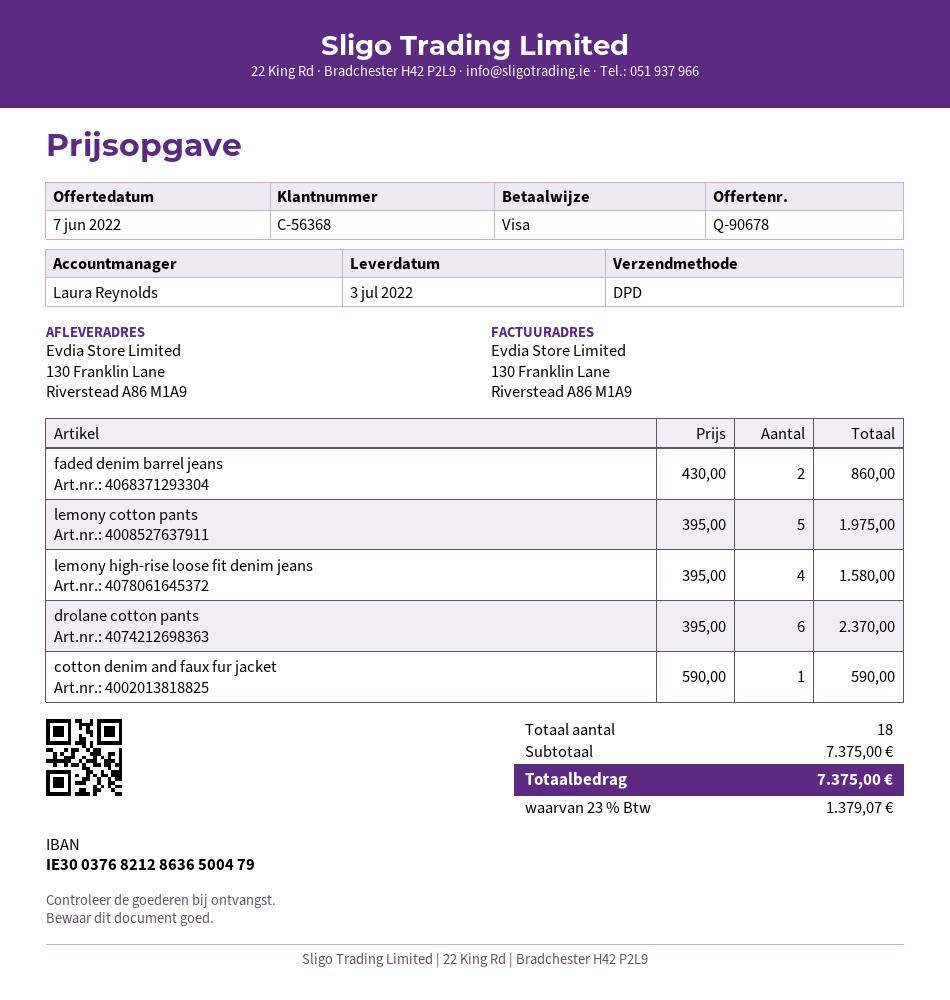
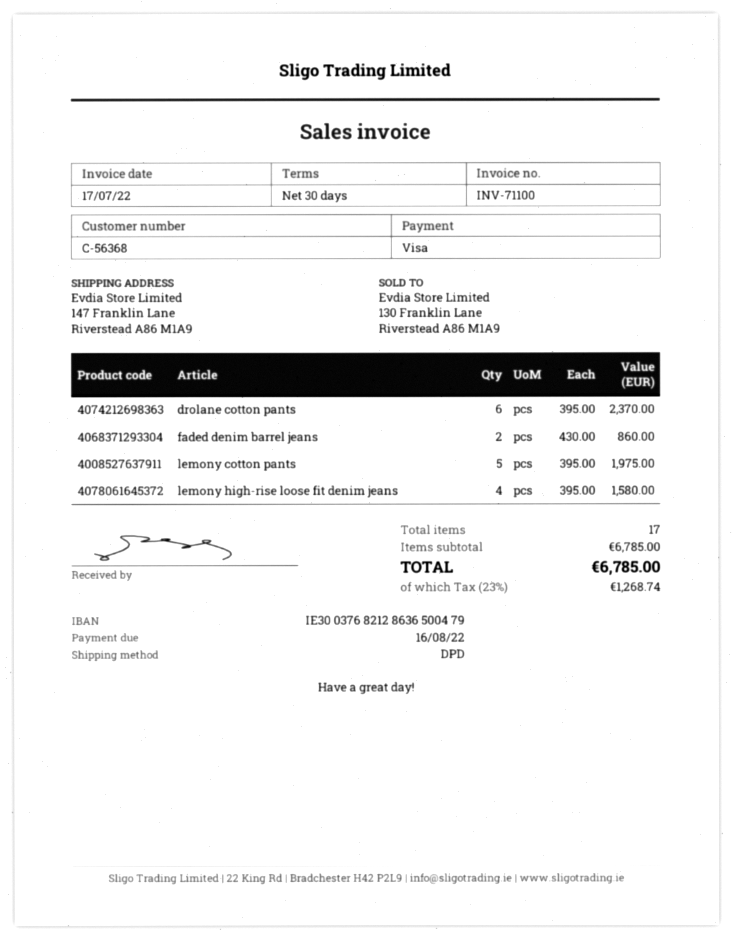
ship to: 130 Franklin Lane, Riverstead A86 M1A9 -> 147 Franklin Lane, Riverstead A86 M1A9
cotton denim and faux fur jacket: 1 x 590.00 = 590.00 -> none
total quantity: 18 -> 17
subtotal: 7375.00 -> 6785.00
tax: 23% = 1379.07 -> 23% = 1268.74
total: 7375.00 -> 6785.00

